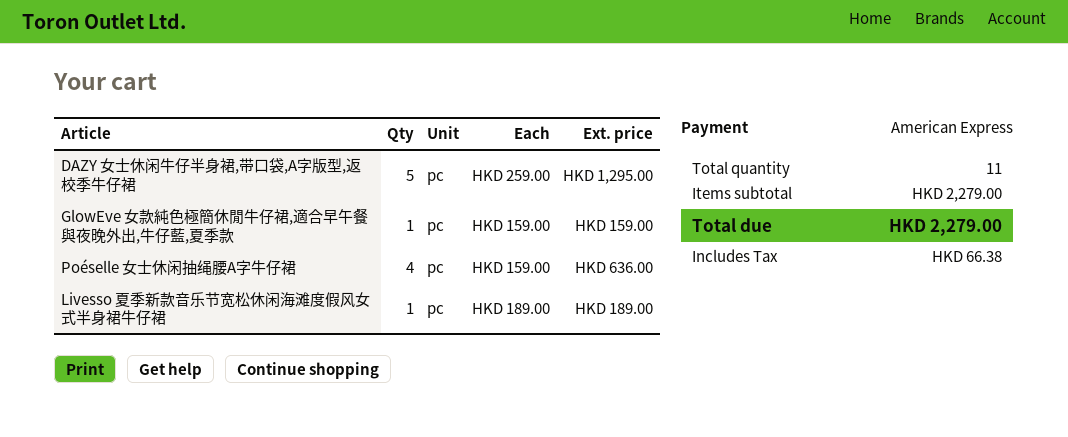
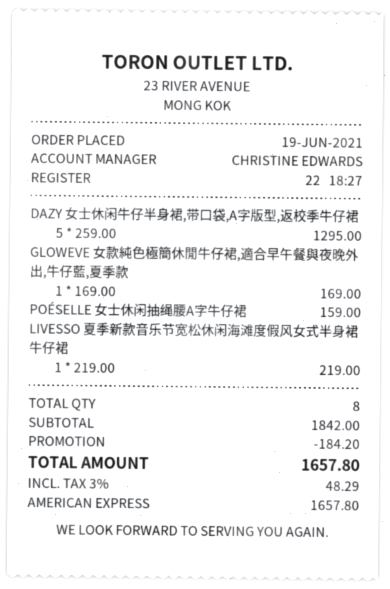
GlowEve 女款純色極簡休閒牛仔裙,適合早午餐與夜晚外出,牛仔藍,夏季款: 1 x 159.00 = 159.00 -> 1 x 169.00 = 169.00
Poéselle 女士休闲抽绳腰A字牛仔裙: 4 x 159.00 = 636.00 -> 1 x 159.00 = 159.00
Livesso 夏季新款音乐节宽松休闲海滩度假风女式半身裙牛仔裙: 1 x 189.00 = 189.00 -> 1 x 219.00 = 219.00
total quantity: 11 -> 8
subtotal: 2279.00 -> 1842.00
discount: none -> 184.20
tax: 66.38 -> 48.29
total: 2279.00 -> 1657.80

